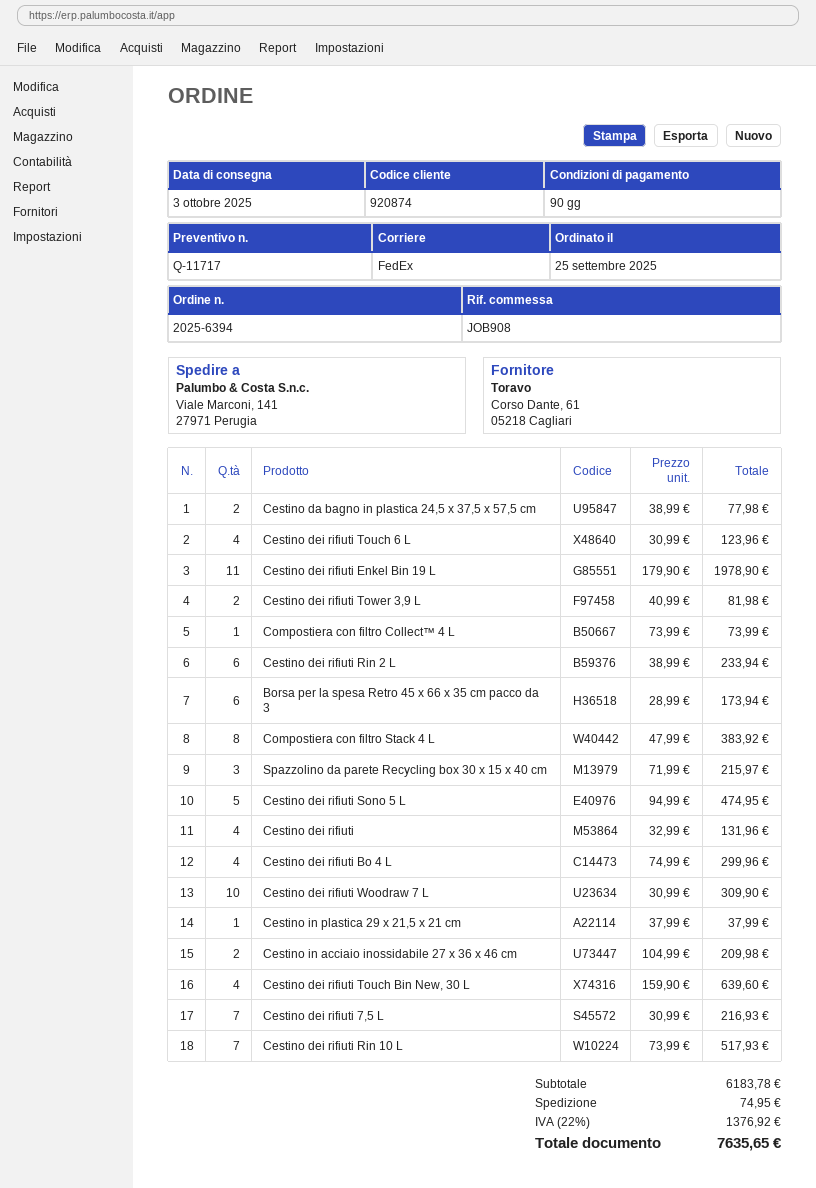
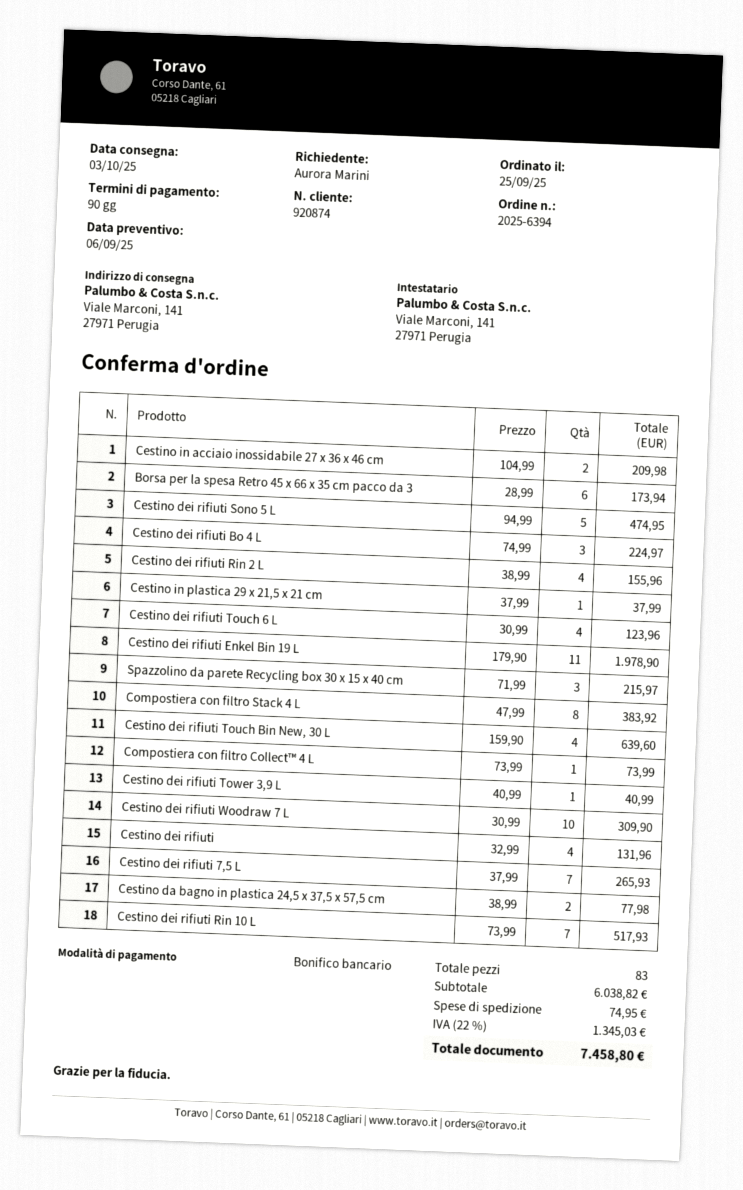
Cestino dei rifiuti Tower 3,9 L: 2 x 40.99 = 81.98 -> 1 x 40.99 = 40.99
Cestino dei rifiuti Rin 2 L: 6 x 38.99 = 233.94 -> 4 x 38.99 = 155.96
Cestino dei rifiuti Bo 4 L: 4 x 74.99 = 299.96 -> 3 x 74.99 = 224.97
Cestino dei rifiuti 7,5 L: 7 x 30.99 = 216.93 -> 7 x 37.99 = 265.93
subtotal: 6183.78 -> 6038.82
tax: 22% = 1376.92 -> 22% = 1345.03
total: 7635.65 -> 7458.80

